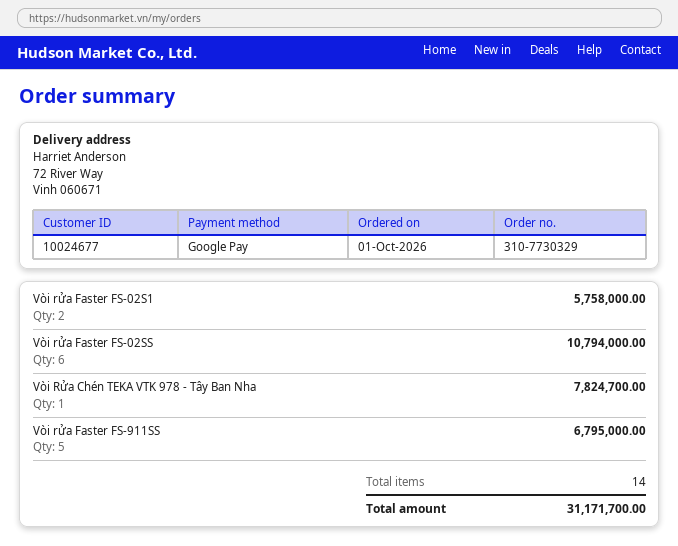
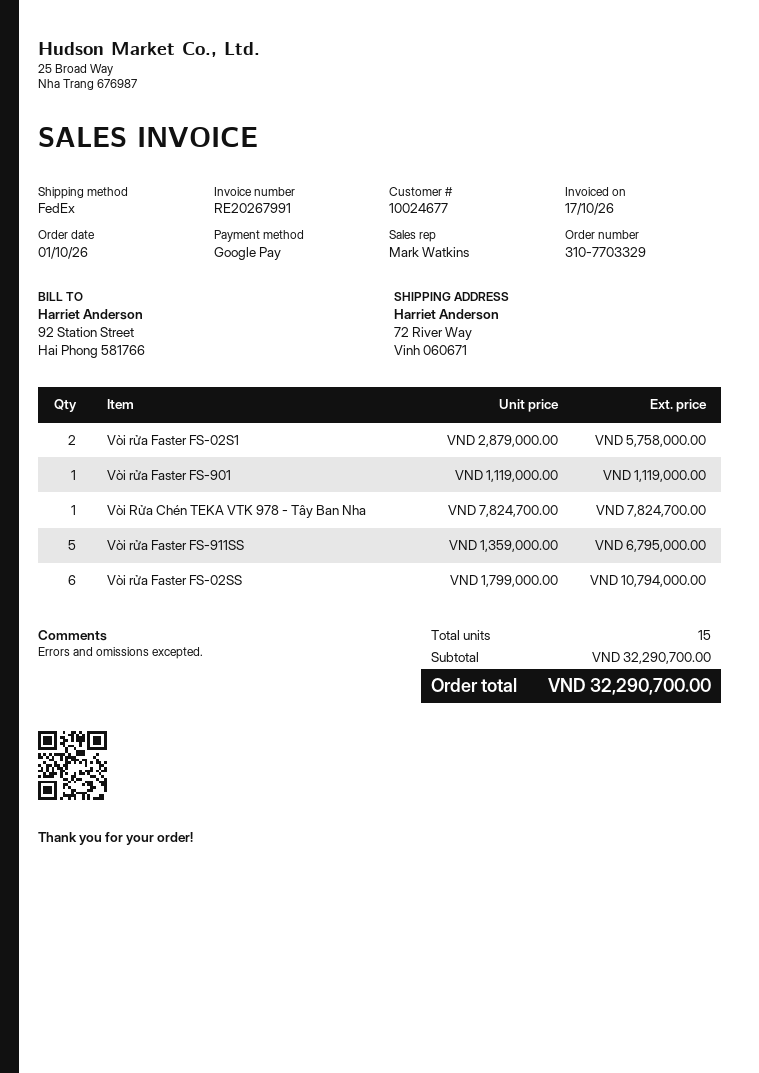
order number: 310-7730329 -> 310-7703329
Vòi rửa Faster FS-901: none -> 1 for 1119000.00
total quantity: 14 -> 15
total: 31171700.00 -> 32290700.00

